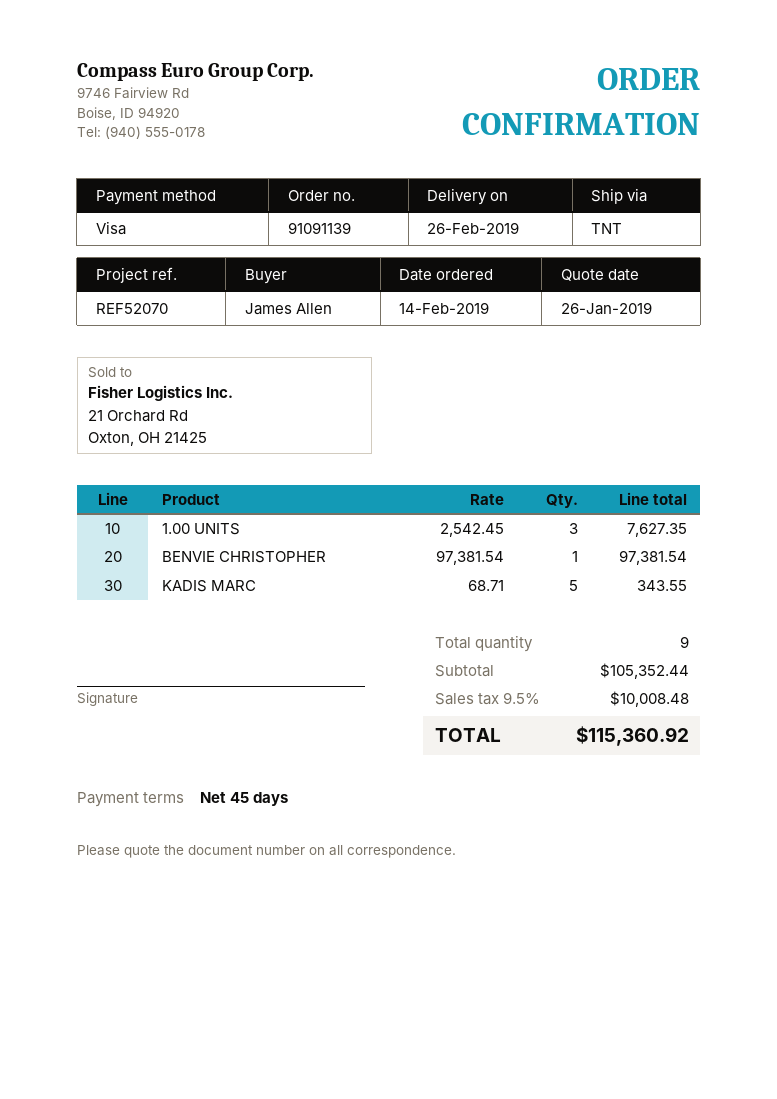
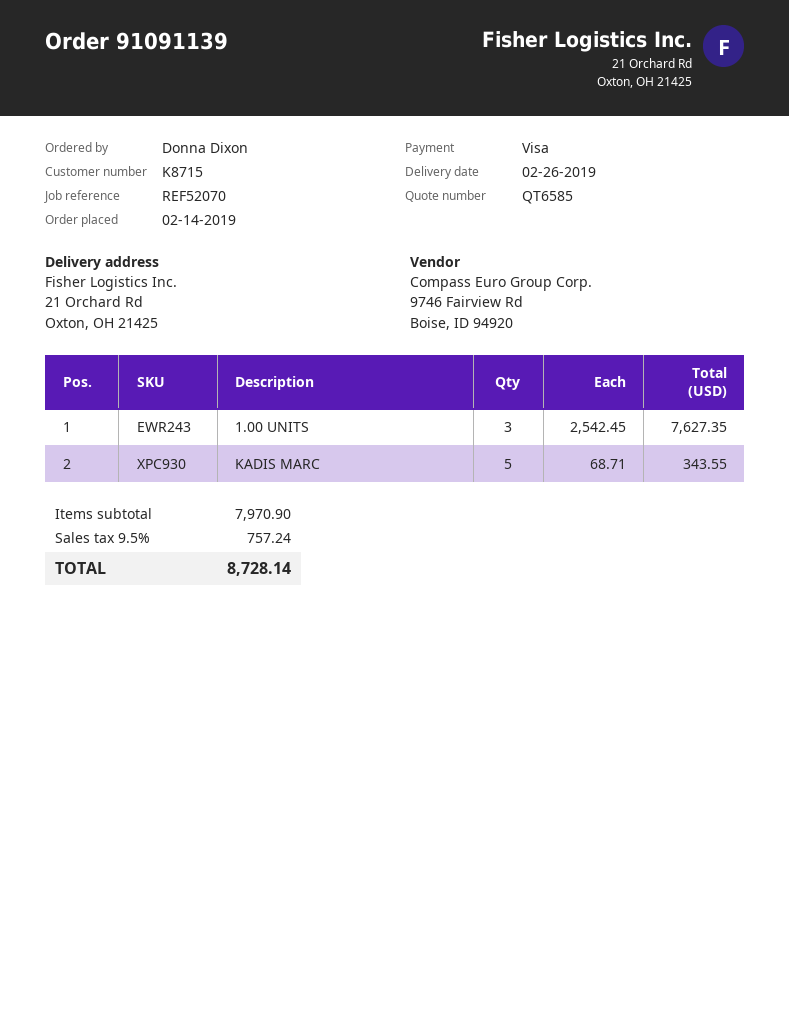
ordered by: James Allen -> Donna Dixon
BENVIE CHRISTOPHER: 1 x 97381.54 = 97381.54 -> none
subtotal: 105352.44 -> 7970.90
tax: 9.5% = 10008.48 -> 9.5% = 757.24
total: 115360.92 -> 8728.14

